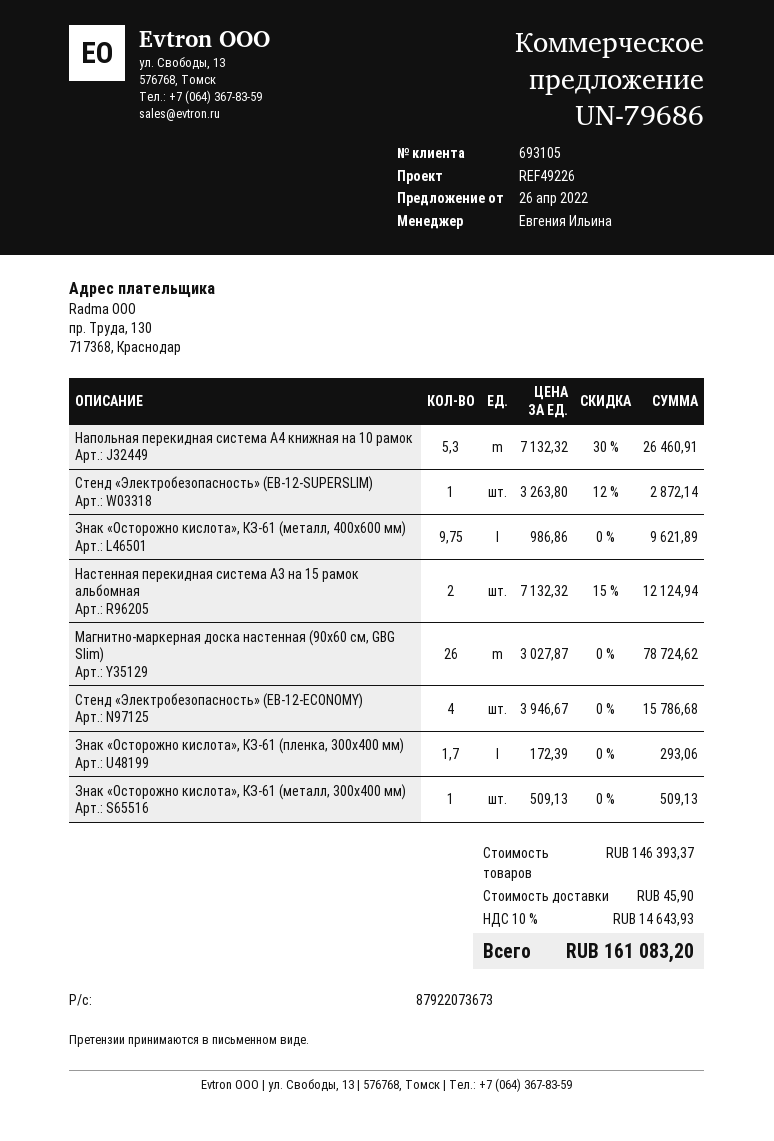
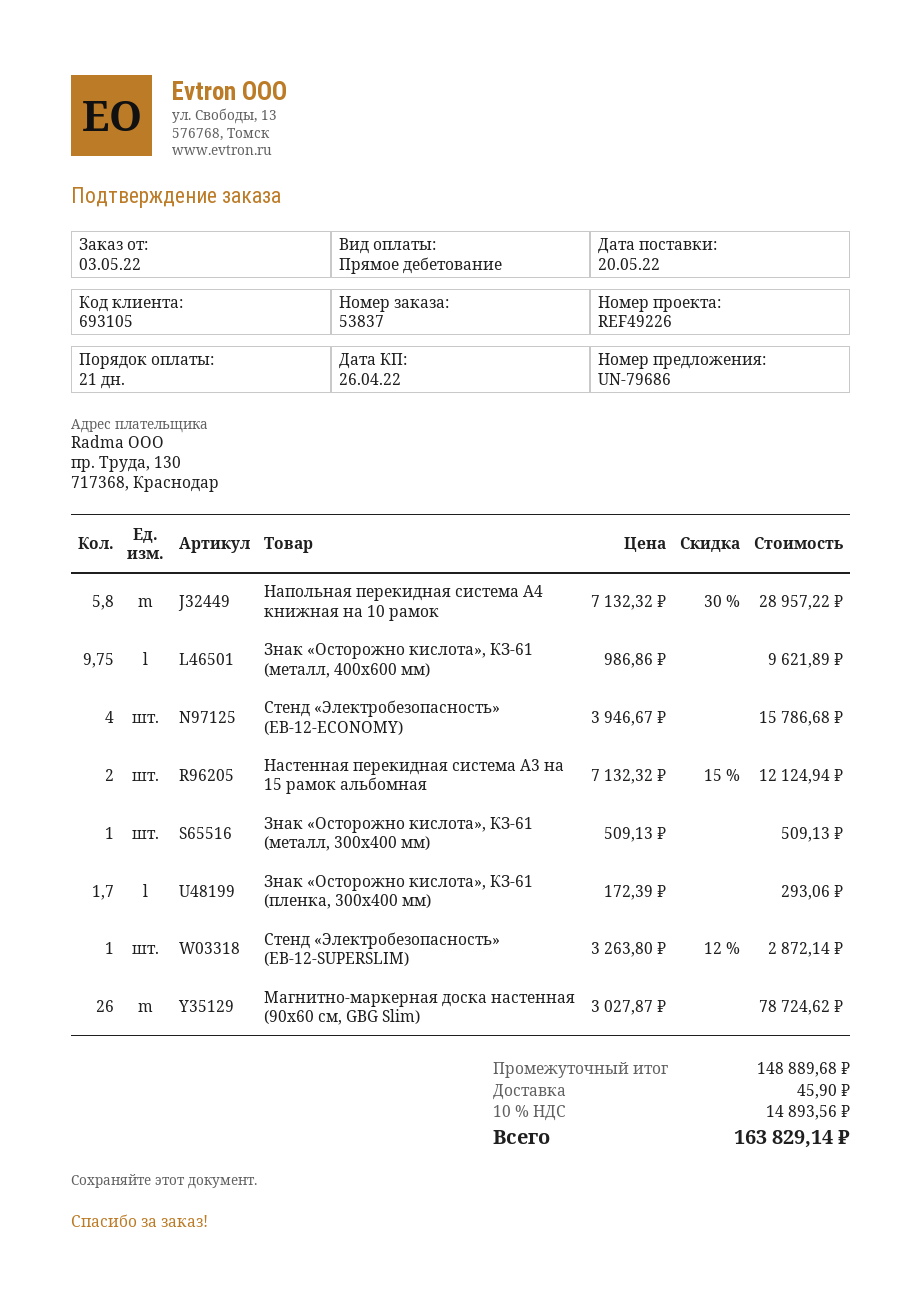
Напольная перекидная система А4 книжная на 10 рамок: 5.3 x 7132.32 - 30% = 26460.91 -> 5.8 x 7132.32 - 30% = 28957.22
subtotal: 146393.37 -> 148889.68
tax: 10% = 14643.93 -> 10% = 14893.56
total: 161083.20 -> 163829.14

